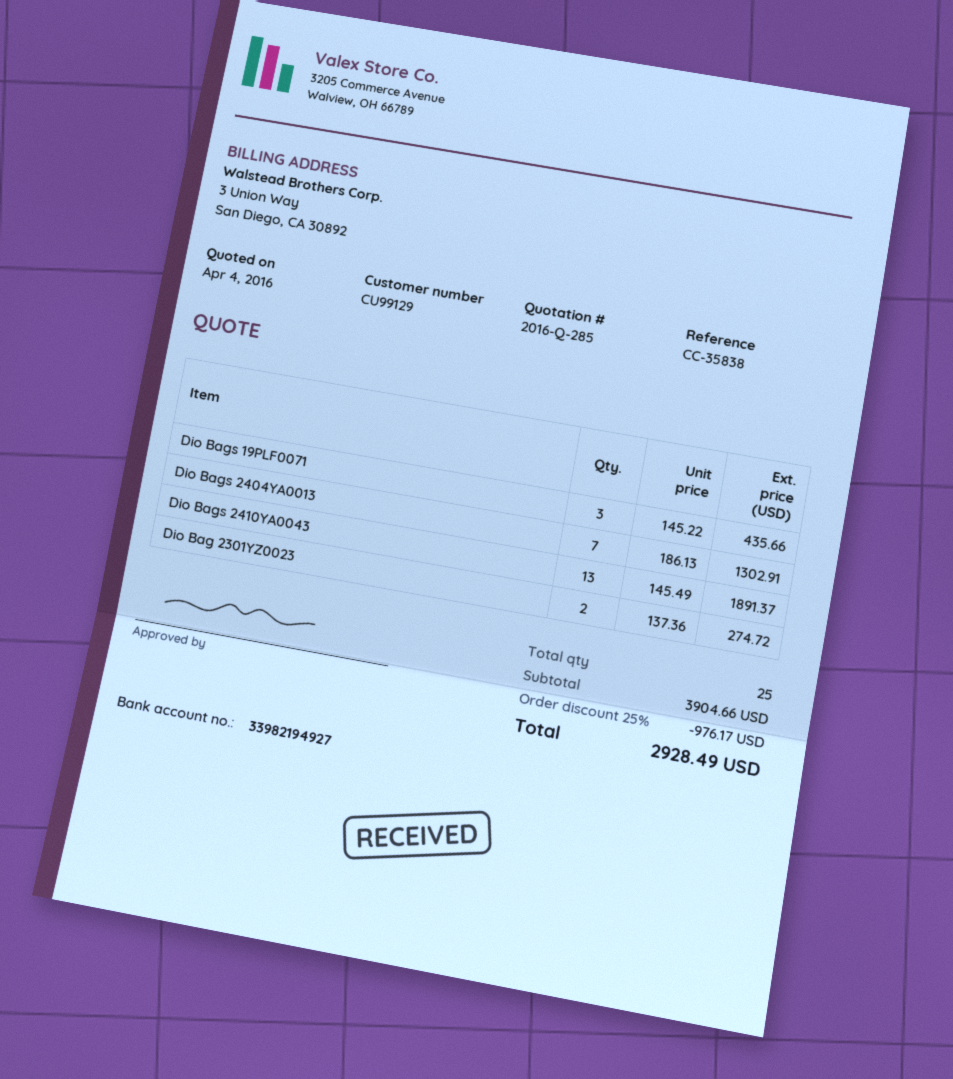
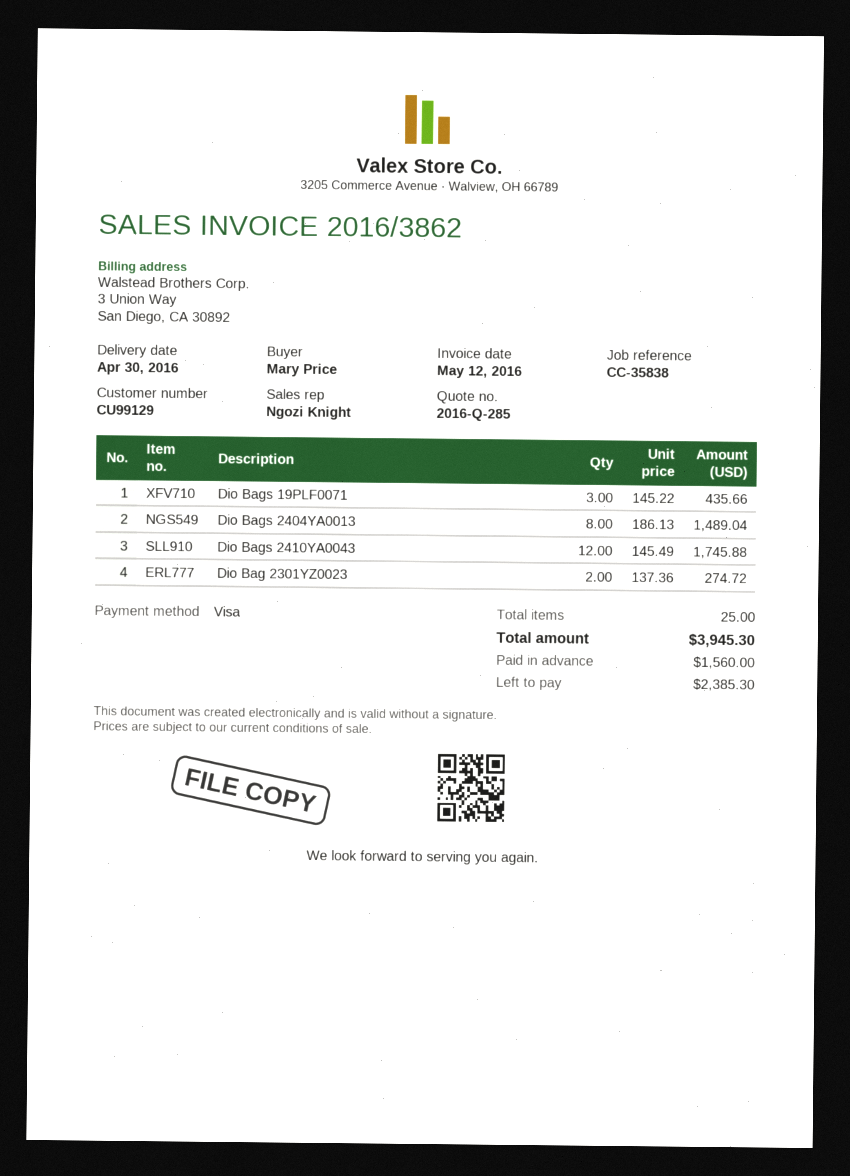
Dio Bags 2404YA0013: 7 x 186.13 = 1302.91 -> 8 x 186.13 = 1489.04
Dio Bags 2410YA0043: 13 x 145.49 = 1891.37 -> 12 x 145.49 = 1745.88
discount: 25% = 976.17 -> none
total: 2928.49 -> 3945.30

